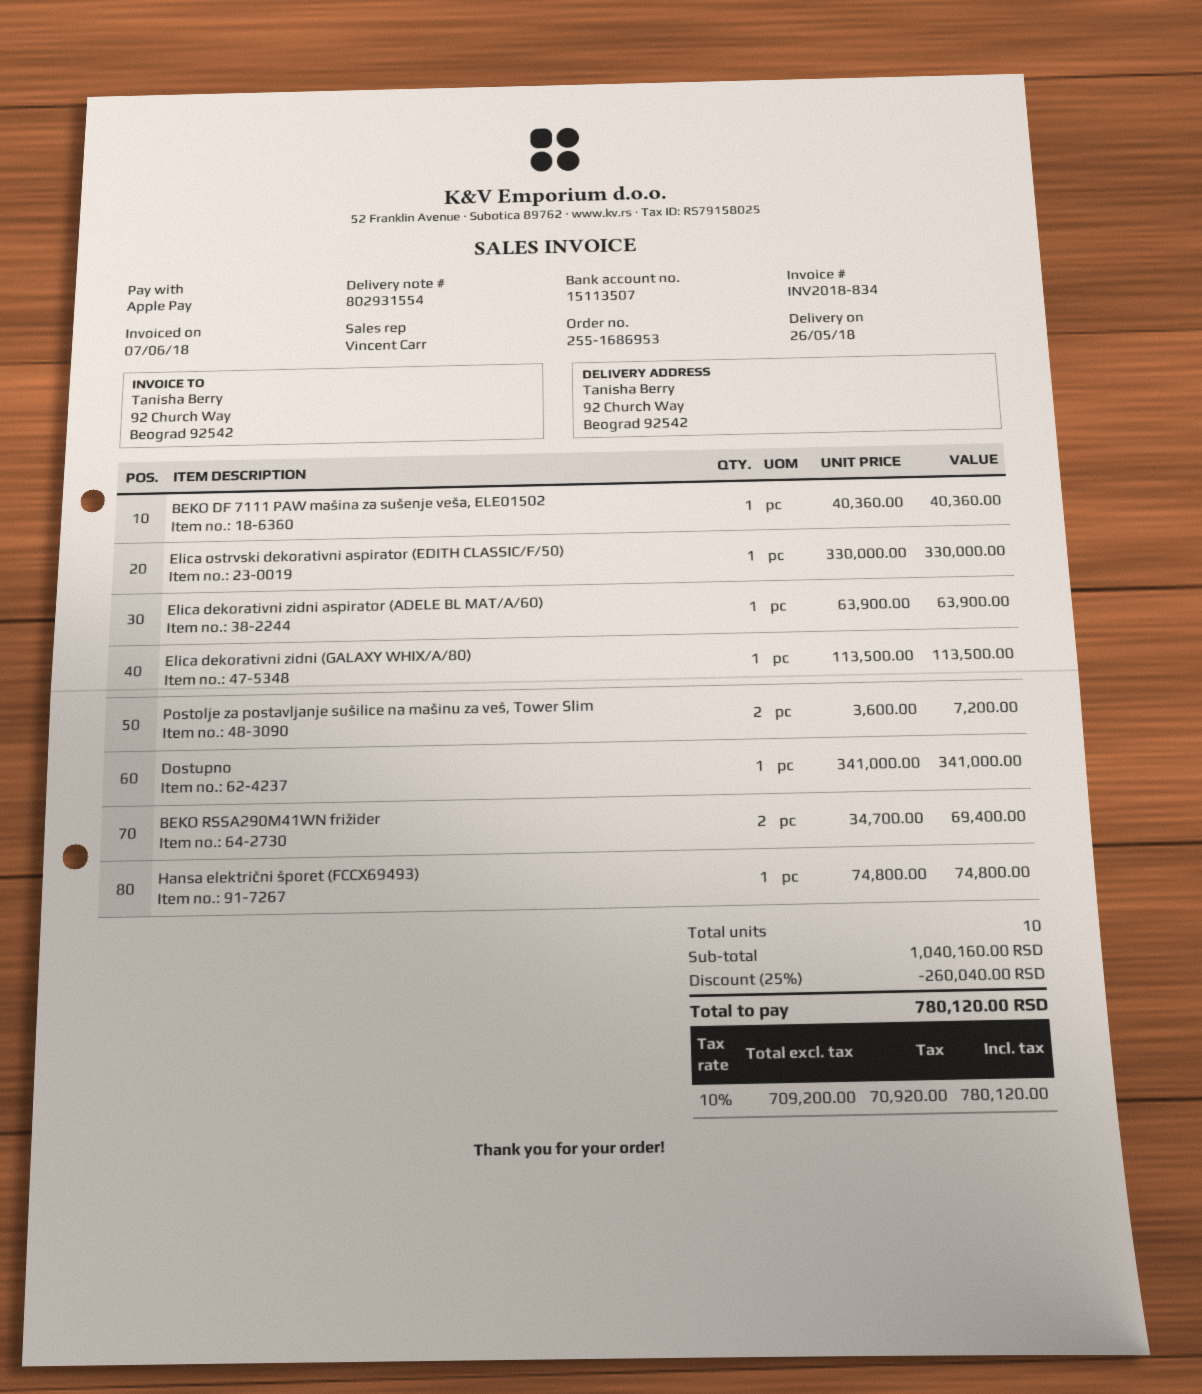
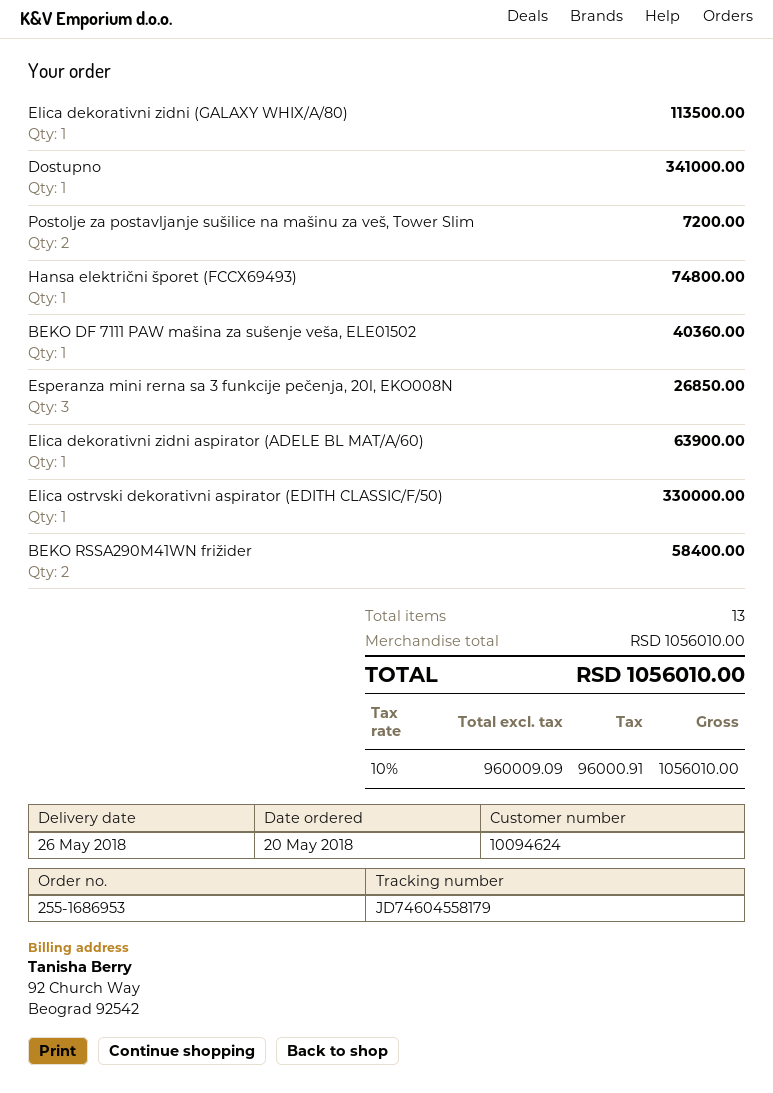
BEKO RSSA290M41WN frižider: 2 for 69400.00 -> 2 for 58400.00
Esperanza mini rerna sa 3 funkcije pečenja, 20l, EKO008N: none -> 3 for 26850.00
total quantity: 10 -> 13
subtotal: 1040160.00 -> 1056010.00
discount: 25% = 260040.00 -> none
net: 709200.00 -> 960009.09
tax: 10% = 70920.00 -> 10% = 96000.91
total: 780120.00 -> 1056010.00

